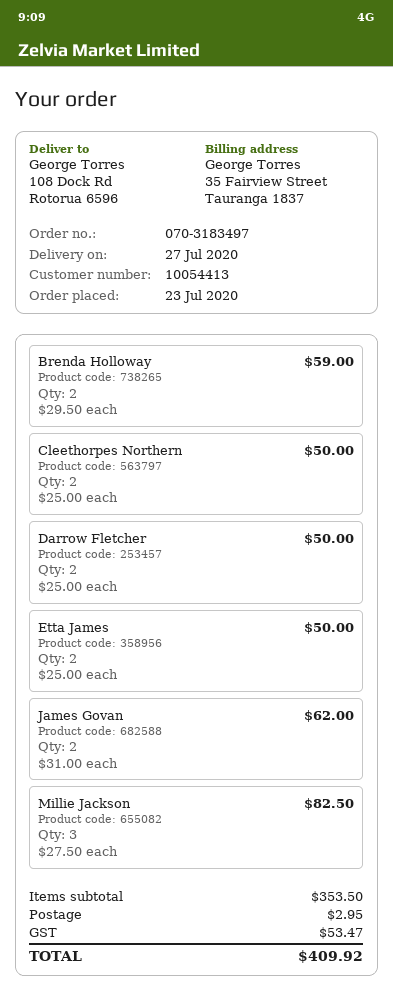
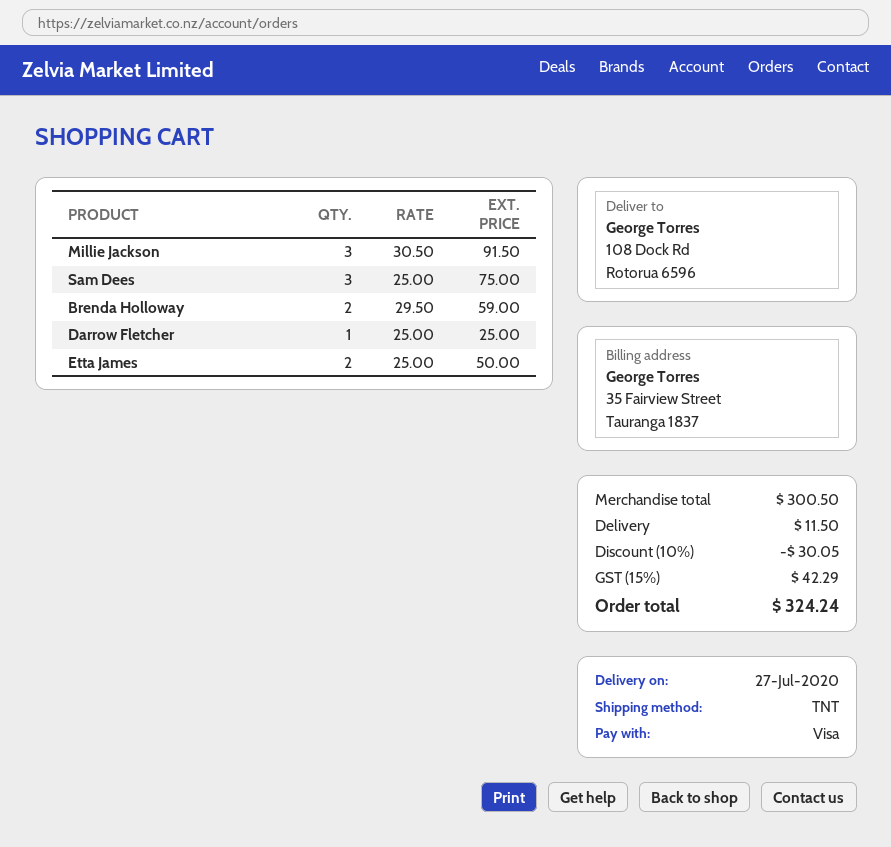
Cleethorpes Northern: 2 x 25.00 = 50.00 -> none
Darrow Fletcher: 2 x 25.00 = 50.00 -> 1 x 25.00 = 25.00
James Govan: 2 x 31.00 = 62.00 -> none
Millie Jackson: 3 x 27.50 = 82.50 -> 3 x 30.50 = 91.50
Sam Dees: none -> 3 x 25.00 = 75.00
subtotal: 353.50 -> 300.50
discount: none -> 10% = 30.05
shipping: 2.95 -> 11.50
tax: 53.47 -> 42.29
total: 409.92 -> 324.24

